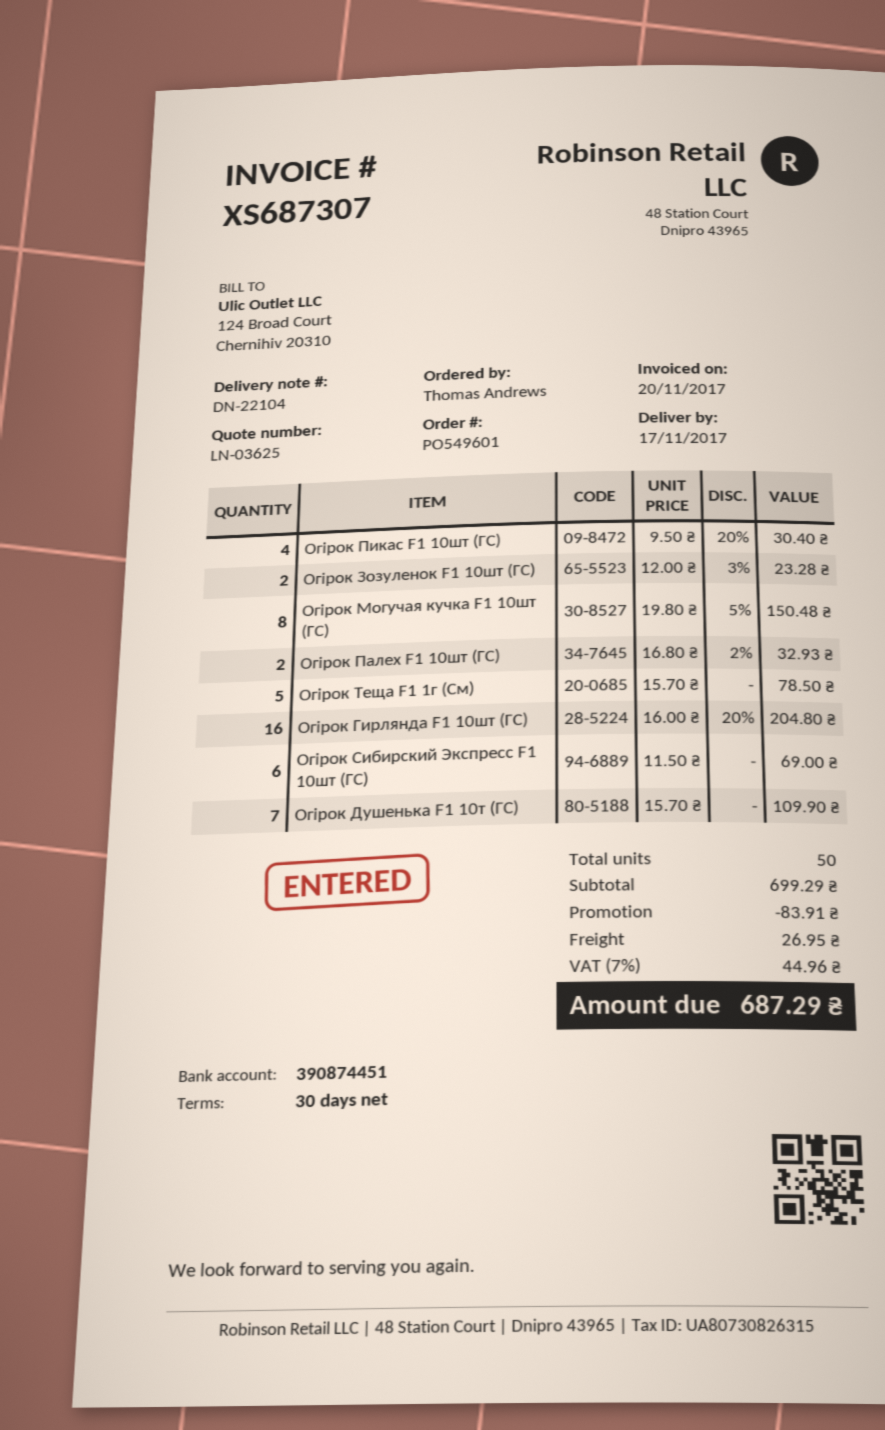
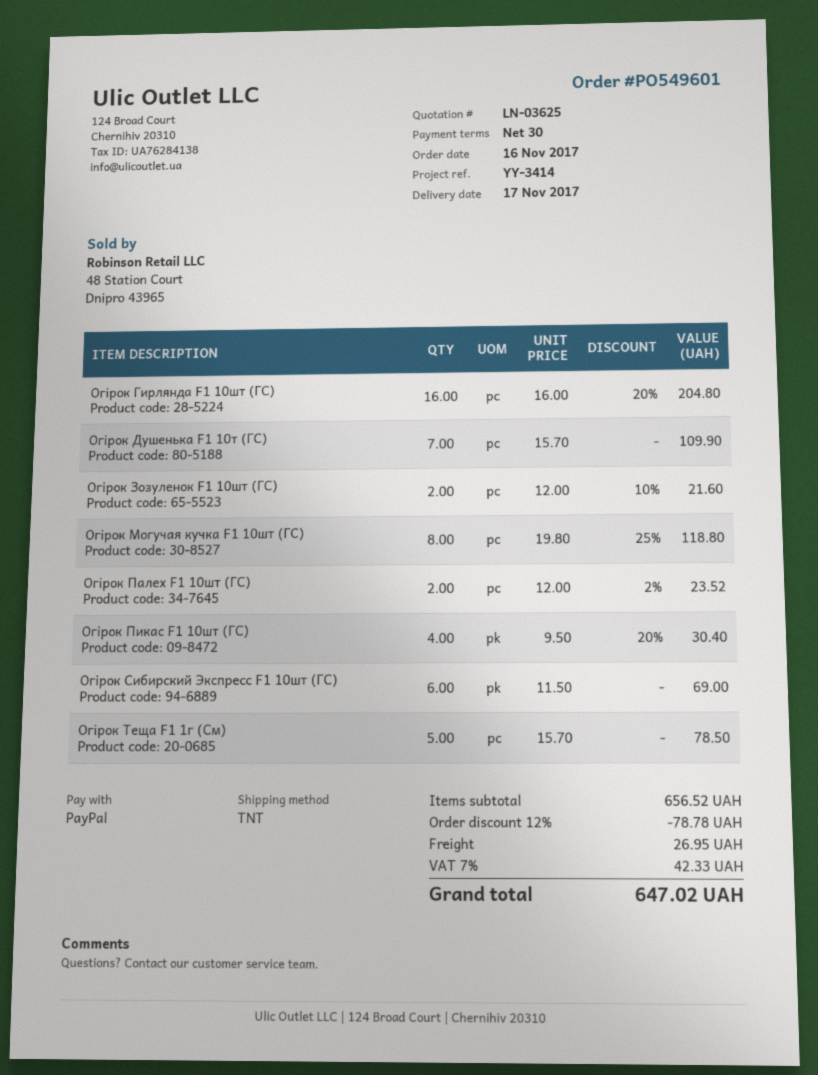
Огірок Зозуленок F1 10шт (ГС): 2 x 12.00 - 3% = 23.28 -> 2 x 12.00 - 10% = 21.60
Огірок Могучая кучка F1 10шт (ГС): 8 x 19.80 - 5% = 150.48 -> 8 x 19.80 - 25% = 118.80
Огірок Палех F1 10шт (ГС): 2 x 16.80 - 2% = 32.93 -> 2 x 12.00 - 2% = 23.52
subtotal: 699.29 -> 656.52
discount: 83.91 -> 78.78
tax: 7% = 44.96 -> 7% = 42.33
total: 687.29 -> 647.02

